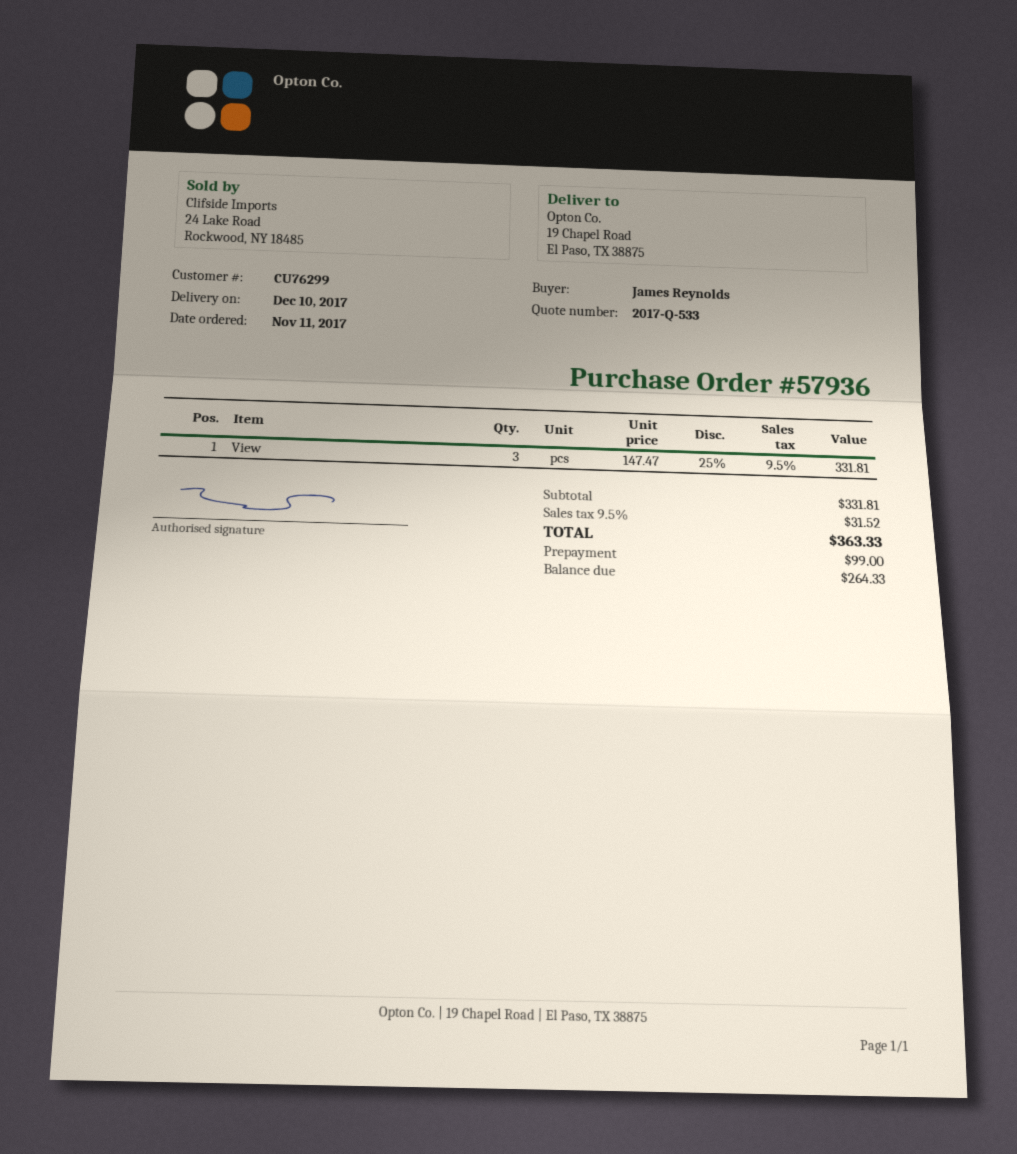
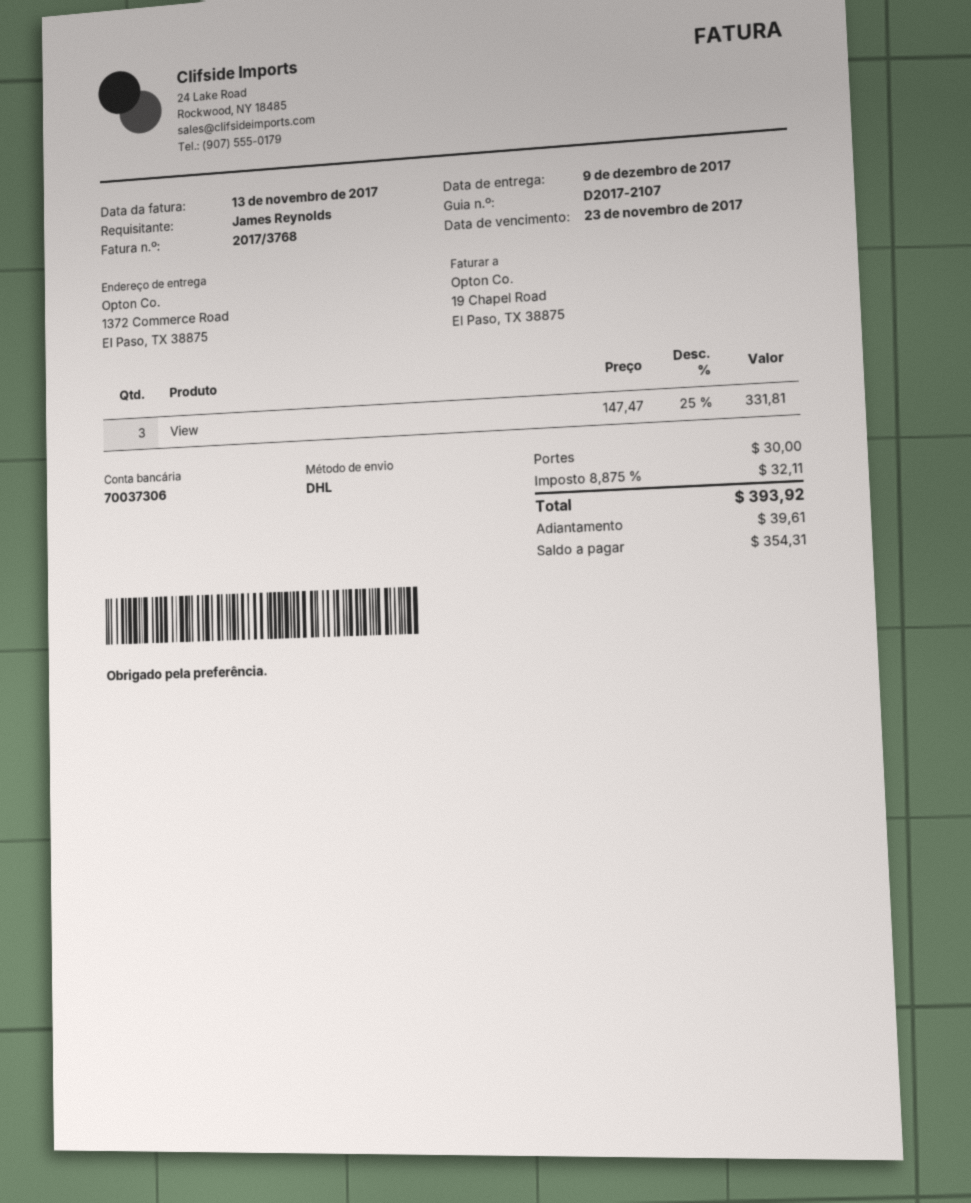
delivery date: 2017-12-10 -> 2017-12-09
ship to: 19 Chapel Road, El Paso, TX 38875 -> 1372 Commerce Road, El Paso, TX 38875
shipping: none -> 30.00
tax: 9.5% = 31.52 -> 8.875% = 32.11
total: 363.33 -> 393.92
deposit: 99.00 -> 39.61
balance: 264.33 -> 354.31

